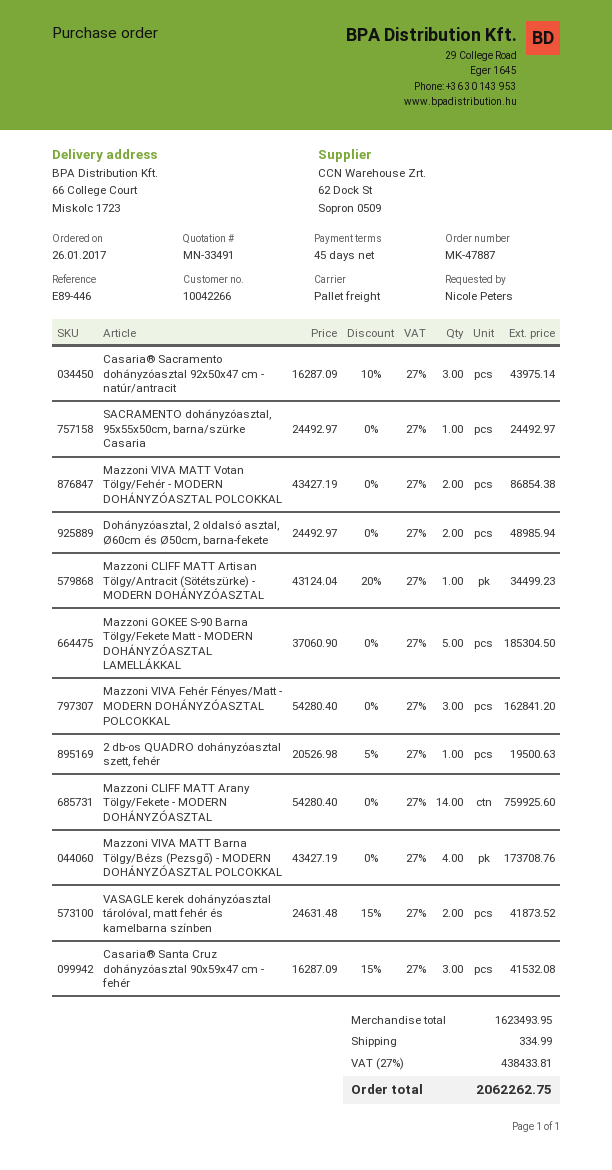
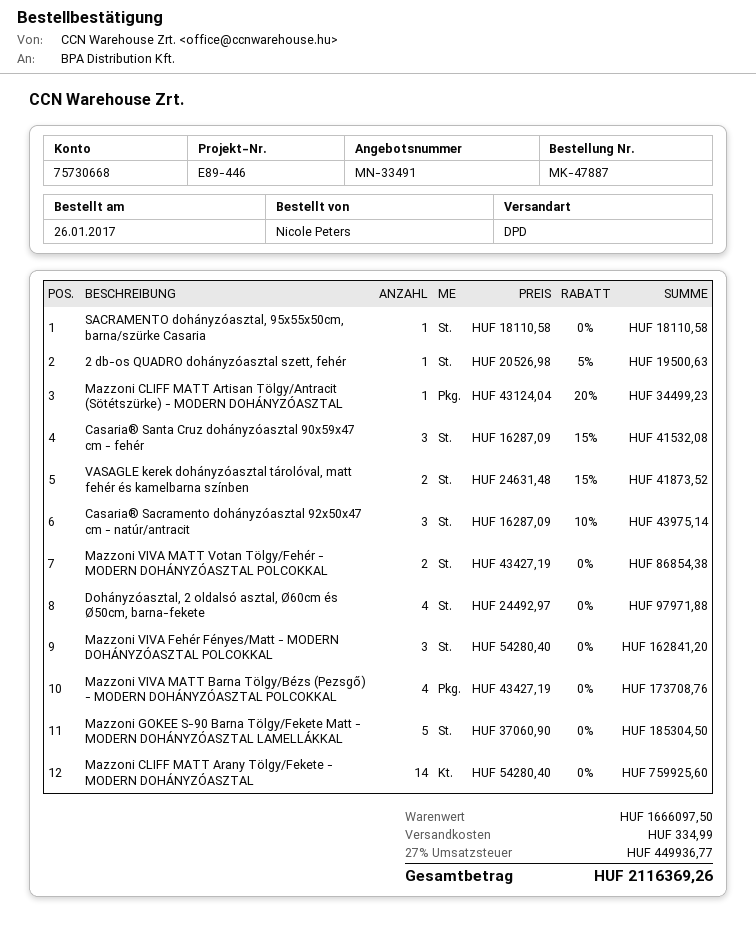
shipping method: pallet freight -> DPD
SACRAMENTO dohányzóasztal, 95x55x50cm, barna/szürke Casaria: 1 x 24492.97 = 24492.97 -> 1 x 18110.58 = 18110.58
Dohányzóasztal, 2 oldalsó asztal, Ø60cm és Ø50cm, barna-fekete: 2 x 24492.97 = 48985.94 -> 4 x 24492.97 = 97971.88
subtotal: 1623493.95 -> 1666097.50
tax: 27% = 438433.81 -> 27% = 449936.77
total: 2062262.75 -> 2116369.26

